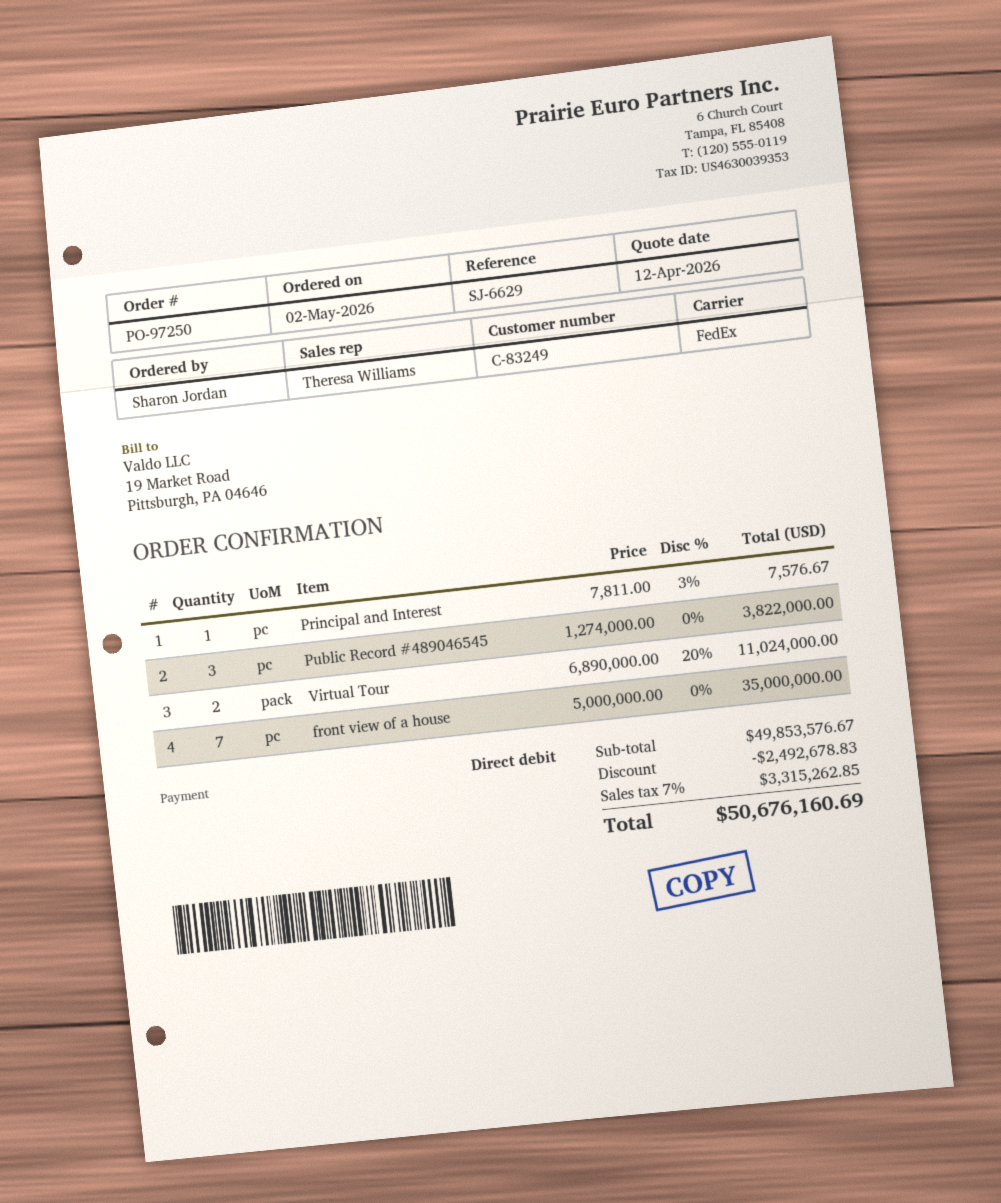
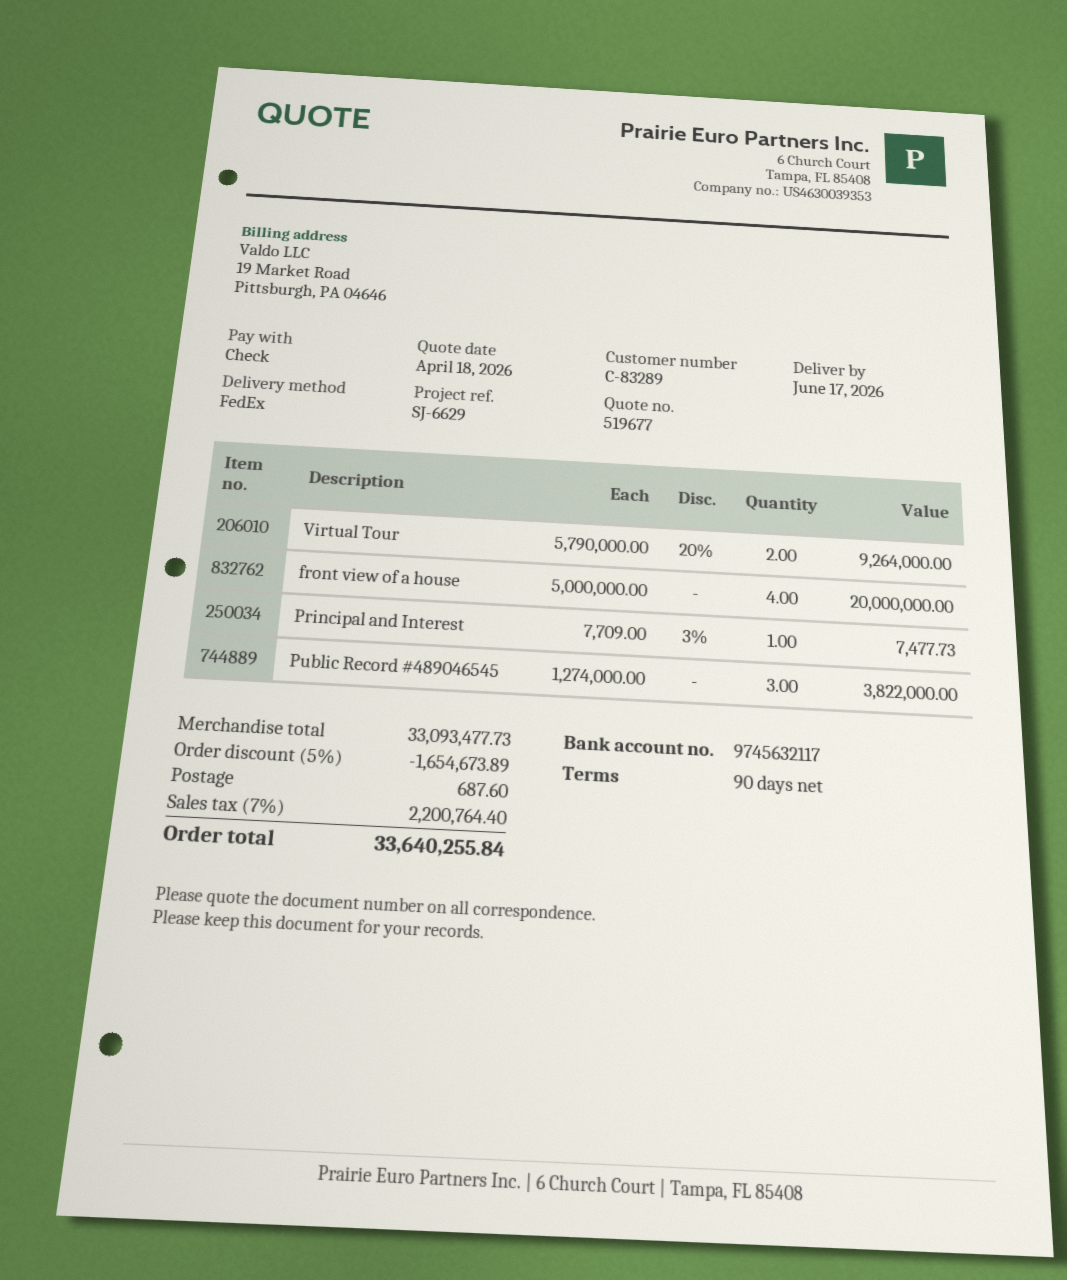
quote date: 2026-04-12 -> 2026-04-18
customer number: C-83249 -> C-83289
payment method: direct debit -> cheque
Principal and Interest: 1 x 7811.00 - 3% = 7576.67 -> 1 x 7709.00 - 3% = 7477.73
Virtual Tour: 2 x 6890000.00 - 20% = 11024000.00 -> 2 x 5790000.00 - 20% = 9264000.00
front view of a house: 7 x 5000000.00 = 35000000.00 -> 4 x 5000000.00 = 20000000.00
subtotal: 49853576.67 -> 33093477.73
discount: 2492678.83 -> 1654673.89
shipping: none -> 687.60
tax: 7% = 3315262.85 -> 7% = 2200764.40
total: 50676160.69 -> 33640255.84

